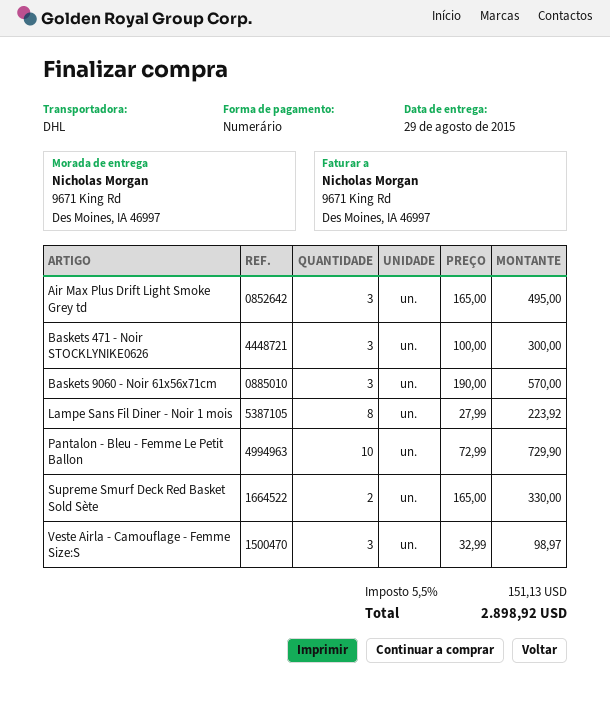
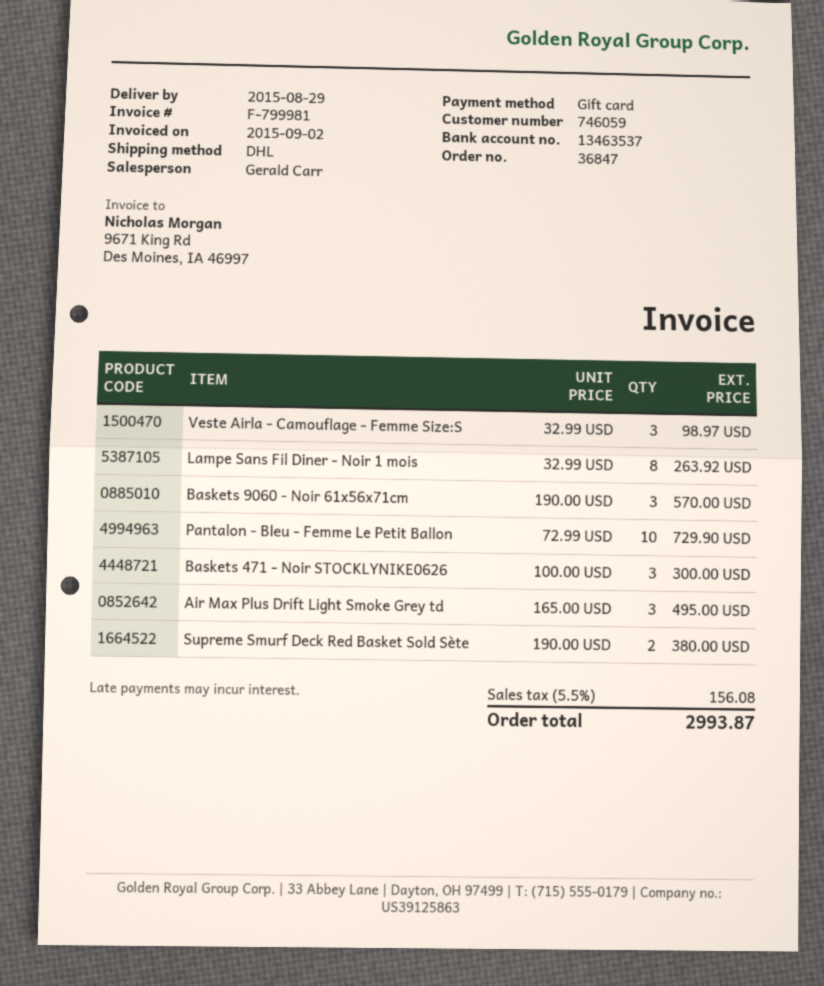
payment method: cash -> gift card
Lampe Sans Fil Diner - Noir 1 mois: 8 x 27.99 = 223.92 -> 8 x 32.99 = 263.92
Supreme Smurf Deck Red Basket Sold Sète: 2 x 165.00 = 330.00 -> 2 x 190.00 = 380.00
tax: 5.5% = 151.13 -> 5.5% = 156.08
total: 2898.92 -> 2993.87

